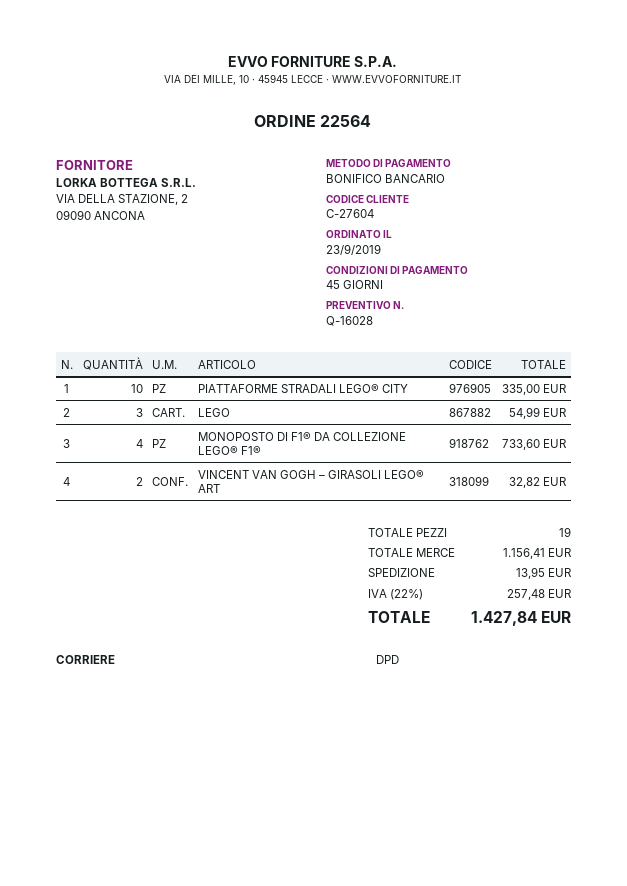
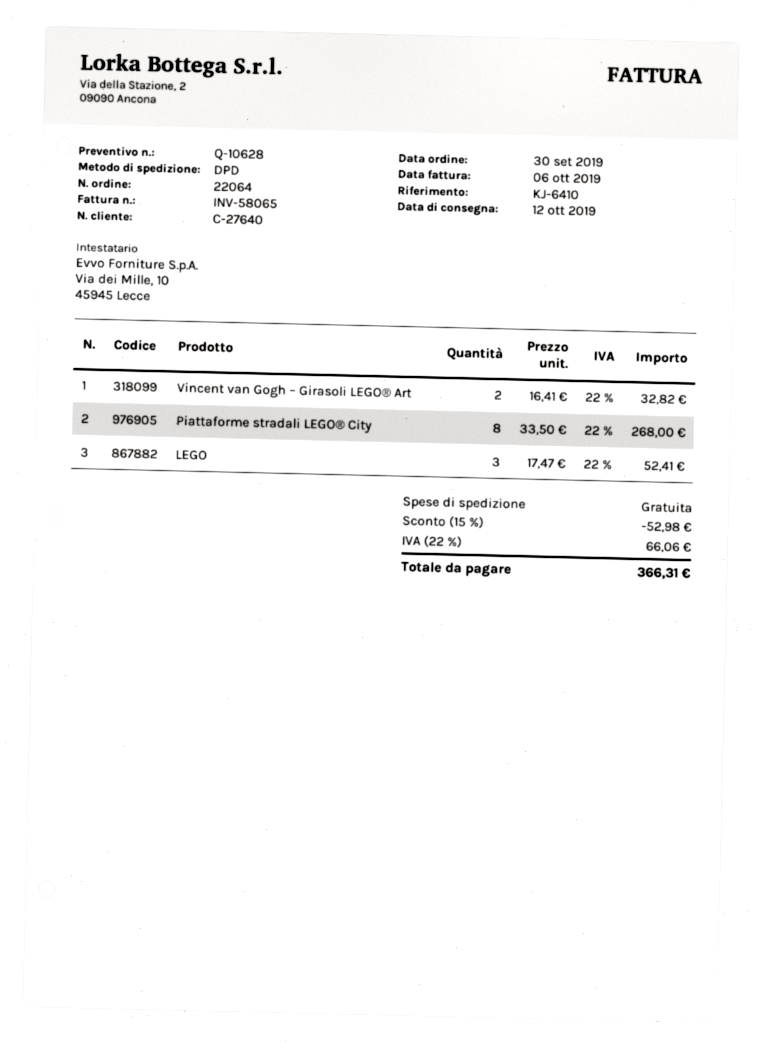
quote number: Q-16028 -> Q-10628
order number: 22564 -> 22064
order date: 2019-09-23 -> 2019-09-30
customer number: C-27604 -> C-27640
PIATTAFORME STRADALI LEGO® CITY: 10 for 335.00 -> 8 for 268.00
LEGO: 3 for 54.99 -> 3 for 52.41
MONOPOSTO DI F1® DA COLLEZIONE LEGO® F1®: 4 for 733.60 -> none
discount: none -> 15% = 52.98
shipping: 13.95 -> 0.00
tax: 22% = 257.48 -> 22% = 66.06
total: 1427.84 -> 366.31

